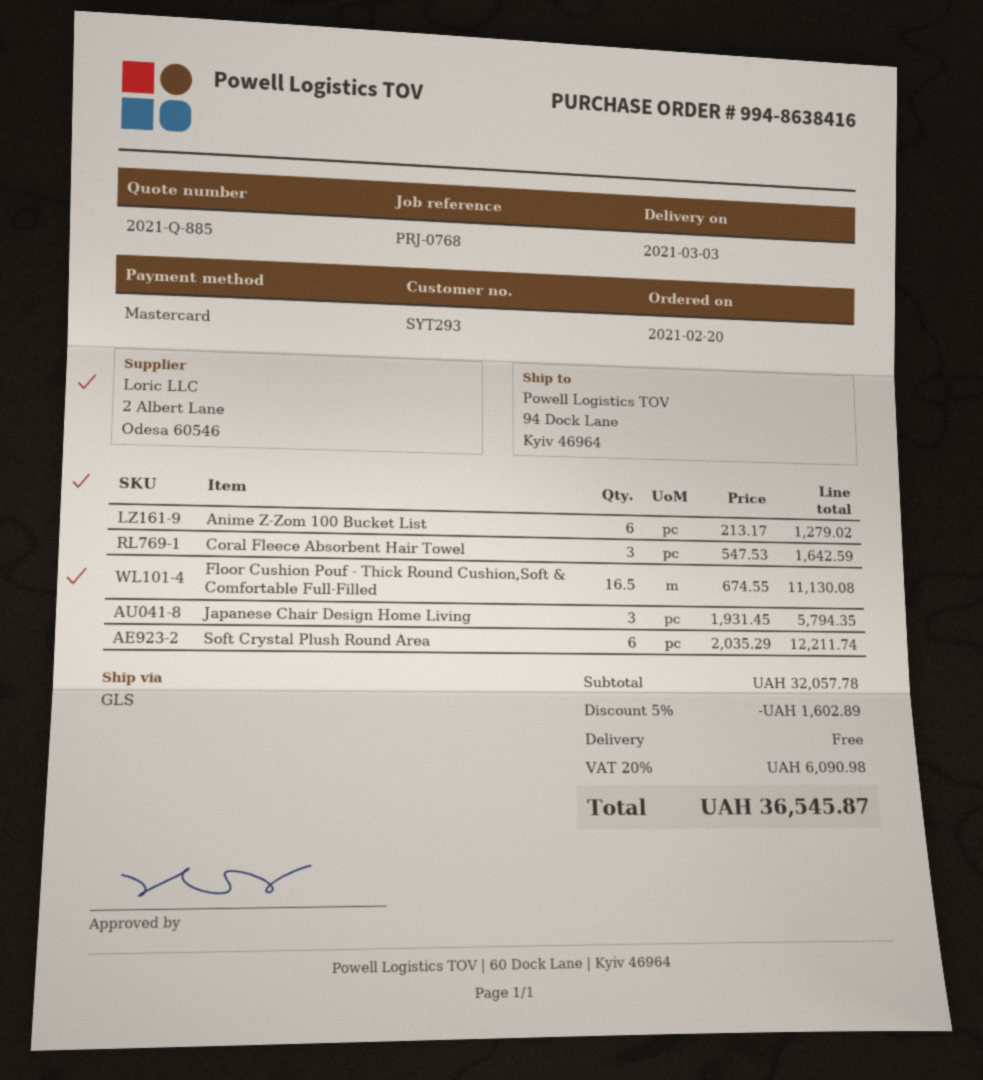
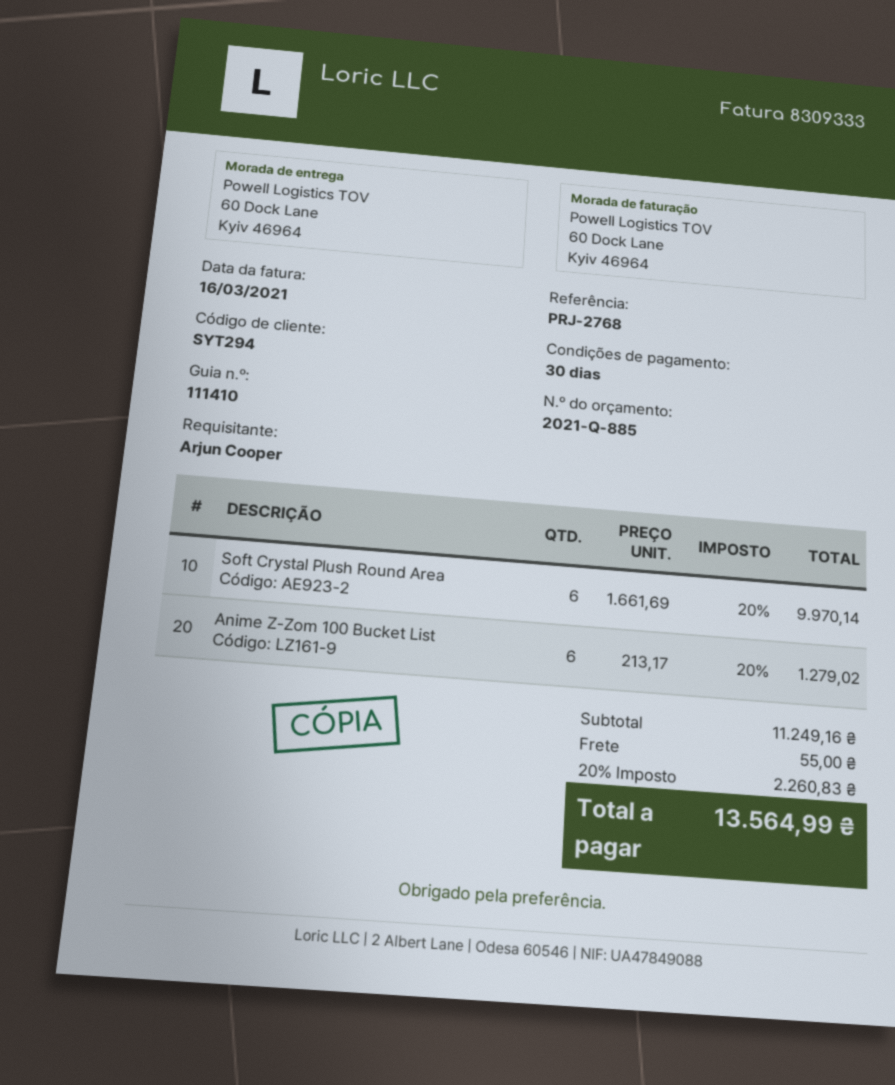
customer number: SYT293 -> SYT294
reference: PRJ-0768 -> PRJ-2768
ship to: 94 Dock Lane, Kyiv 46964 -> 60 Dock Lane, Kyiv 46964
Coral Fleece Absorbent Hair Towel: 3 x 547.53 = 1642.59 -> none
Floor Cushion Pouf - Thick Round Cushion,Soft & Comfortable Full-Filled: 16.5 x 674.55 = 11130.08 -> none
Japanese Chair Design Home Living: 3 x 1931.45 = 5794.35 -> none
Soft Crystal Plush Round Area: 6 x 2035.29 = 12211.74 -> 6 x 1661.69 = 9970.14
subtotal: 32057.78 -> 11249.16
discount: 5% = 1602.89 -> none
shipping: 0.00 -> 55.00
tax: 20% = 6090.98 -> 20% = 2260.83
total: 36545.87 -> 13564.99

